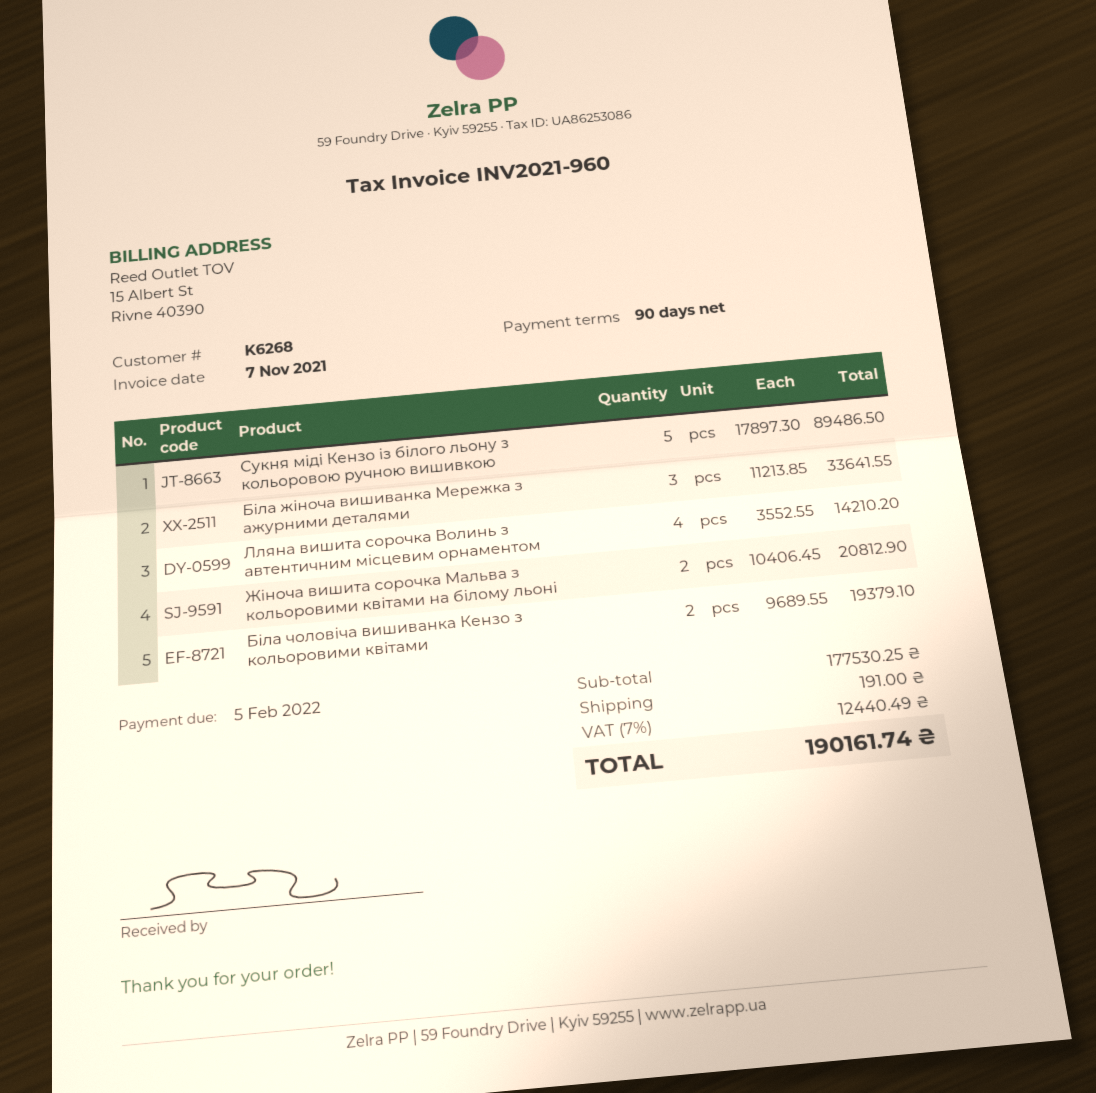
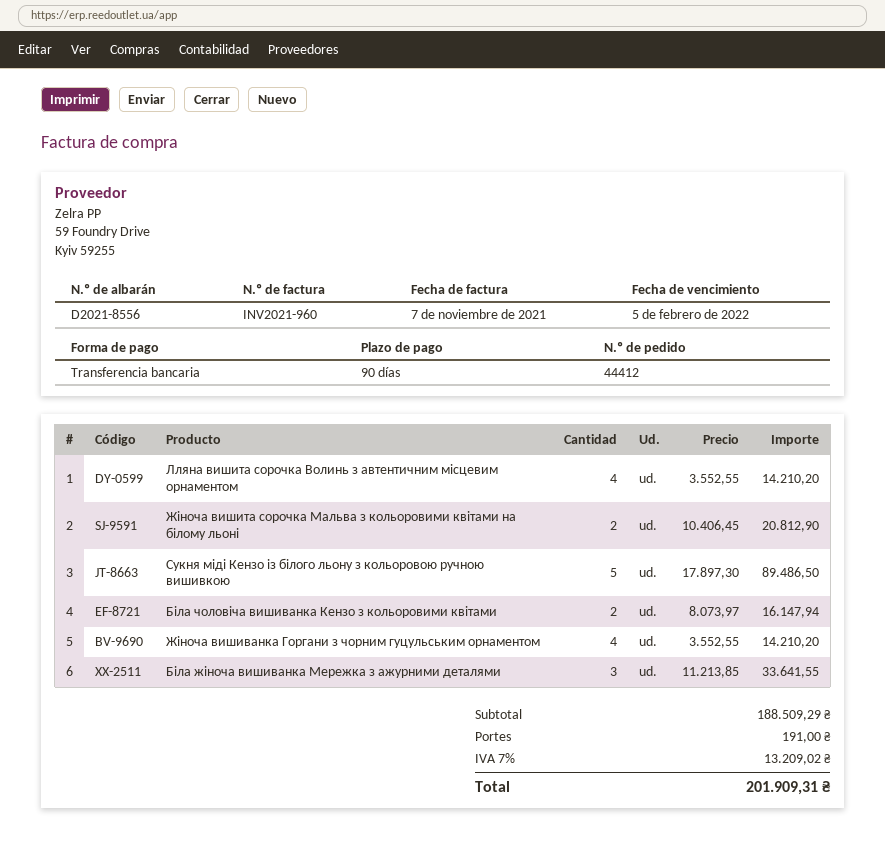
Біла чоловіча вишиванка Кензо з кольоровими квітами: 2 x 9689.55 = 19379.10 -> 2 x 8073.97 = 16147.94
Жіноча вишиванка Горгани з чорним гуцульським орнаментом: none -> 4 x 3552.55 = 14210.20
subtotal: 177530.25 -> 188509.29
tax: 7% = 12440.49 -> 7% = 13209.02
total: 190161.74 -> 201909.31

